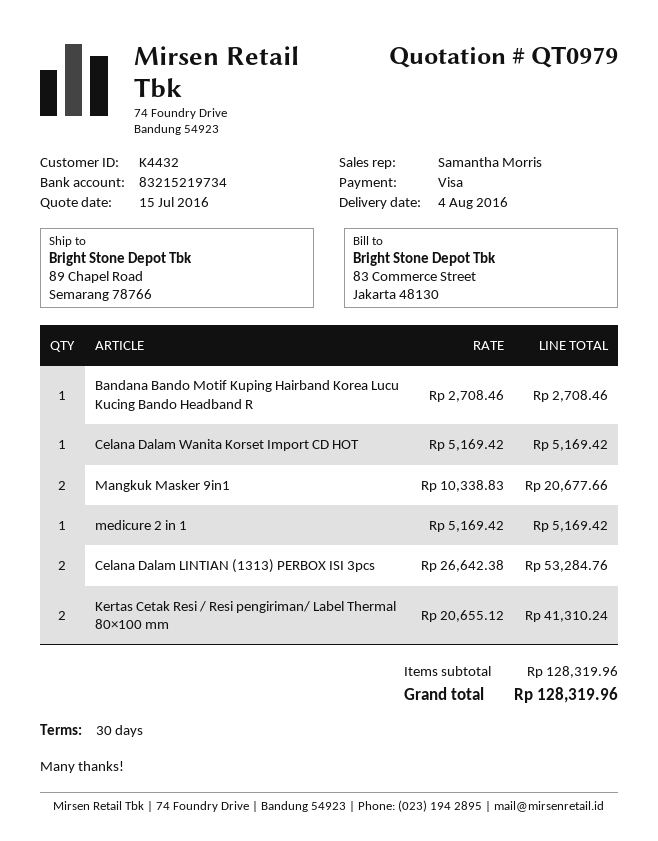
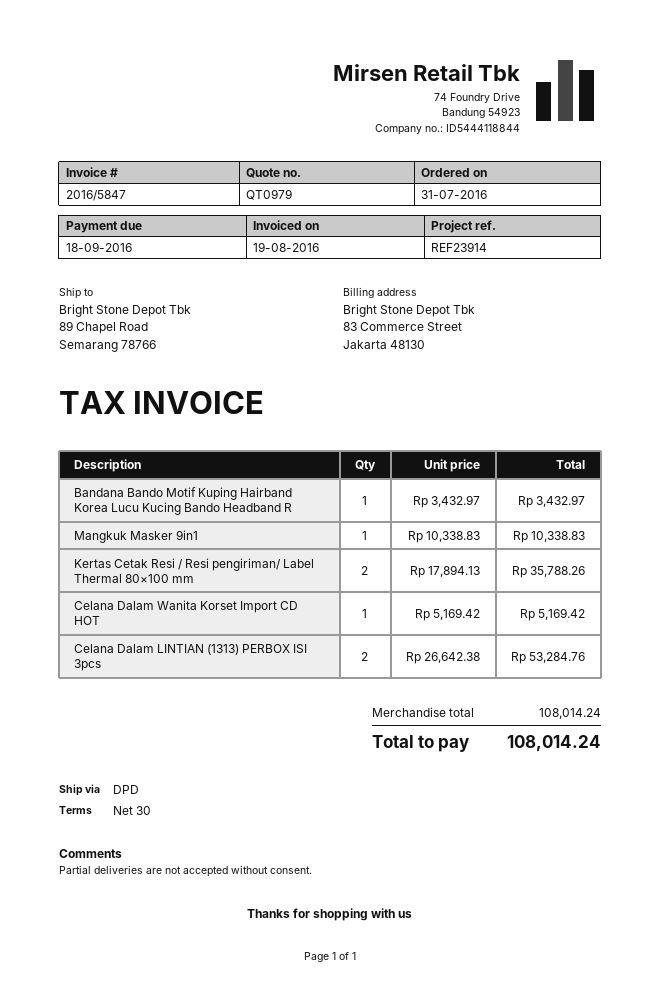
Bandana Bando Motif Kuping Hairband Korea Lucu Kucing Bando Headband R: 1 x 2708.46 = 2708.46 -> 1 x 3432.97 = 3432.97
Mangkuk Masker 9in1: 2 x 10338.83 = 20677.66 -> 1 x 10338.83 = 10338.83
medicure 2 in 1: 1 x 5169.42 = 5169.42 -> none
Kertas Cetak Resi / Resi pengiriman/ Label Thermal 80×100 mm: 2 x 20655.12 = 41310.24 -> 2 x 17894.13 = 35788.26
subtotal: 128319.96 -> 108014.24
total: 128319.96 -> 108014.24

